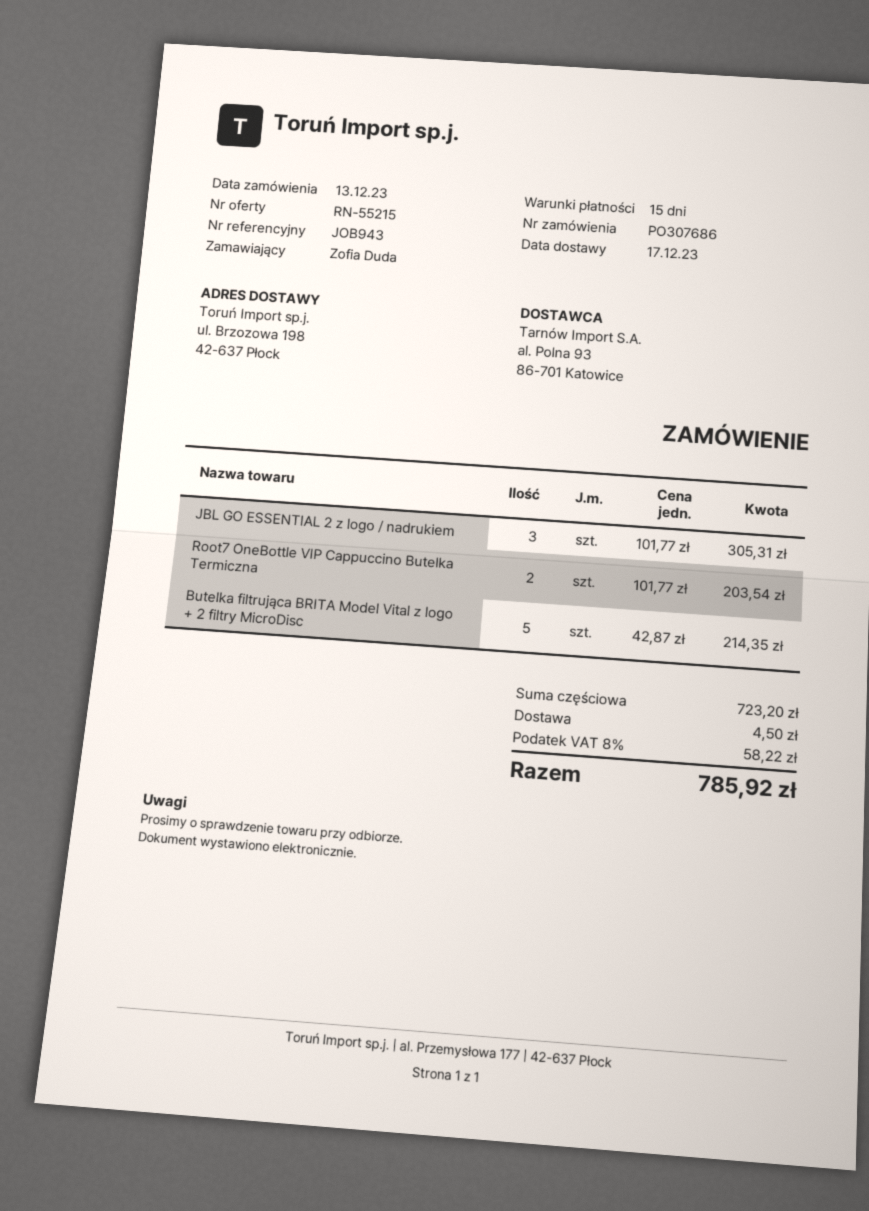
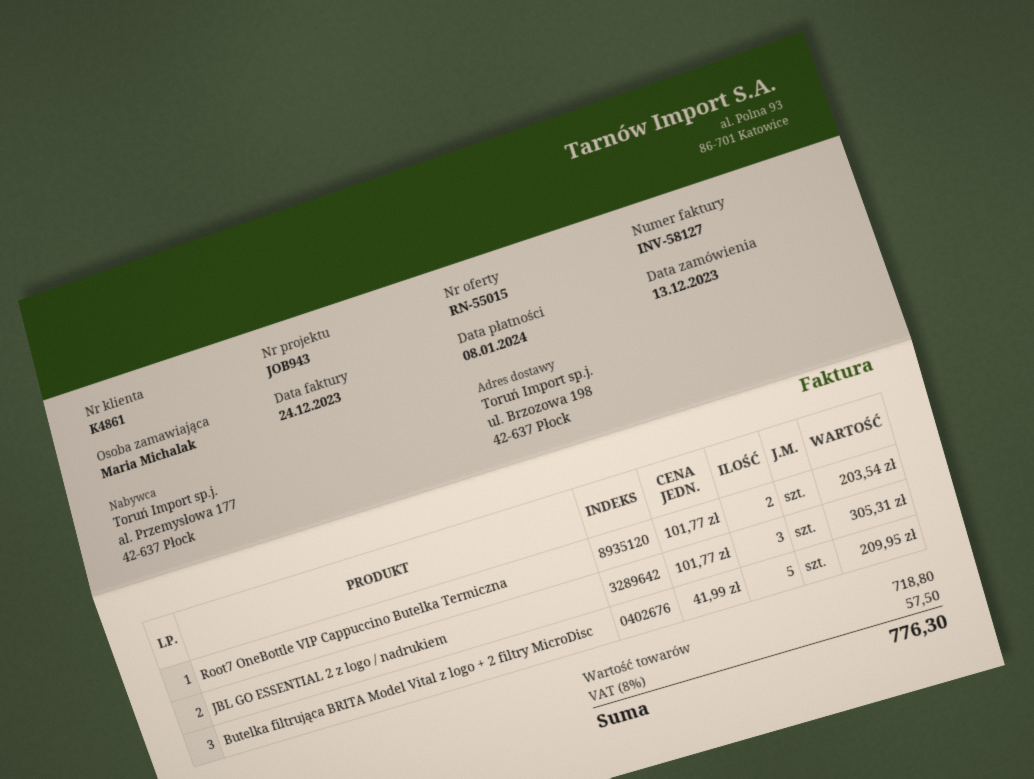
quote number: RN-55215 -> RN-55015
ordered by: Zofia Duda -> Maria Michalak
Butelka filtrująca BRITA Model Vital z logo + 2 filtry MicroDisc: 5 x 42.87 = 214.35 -> 5 x 41.99 = 209.95
subtotal: 723.20 -> 718.80
shipping: 4.50 -> none
tax: 8% = 58.22 -> 8% = 57.50
total: 785.92 -> 776.30

